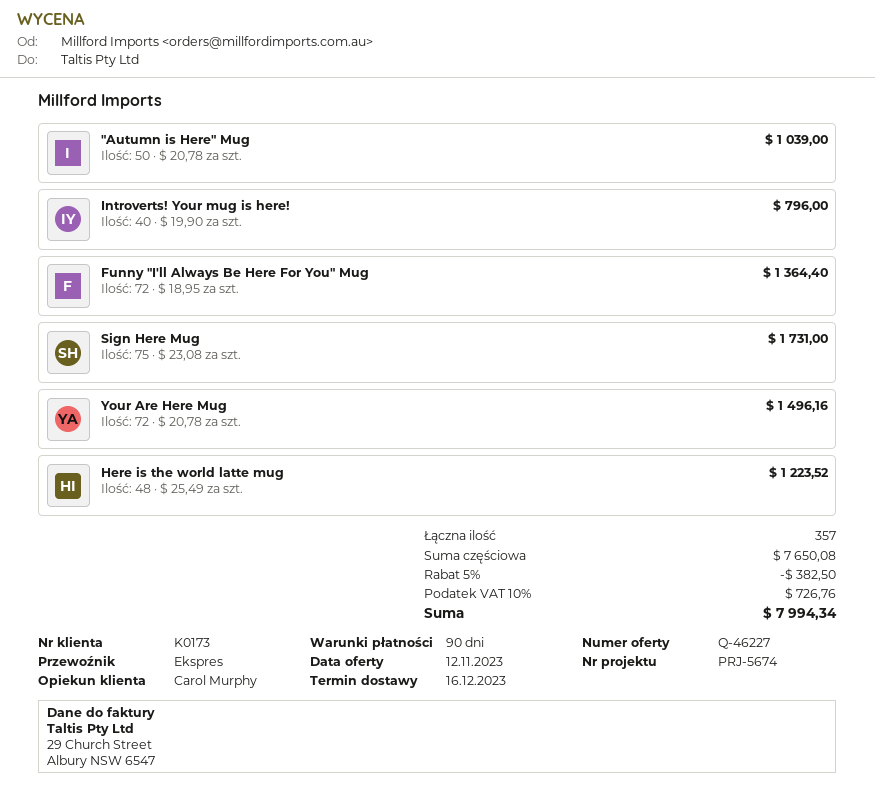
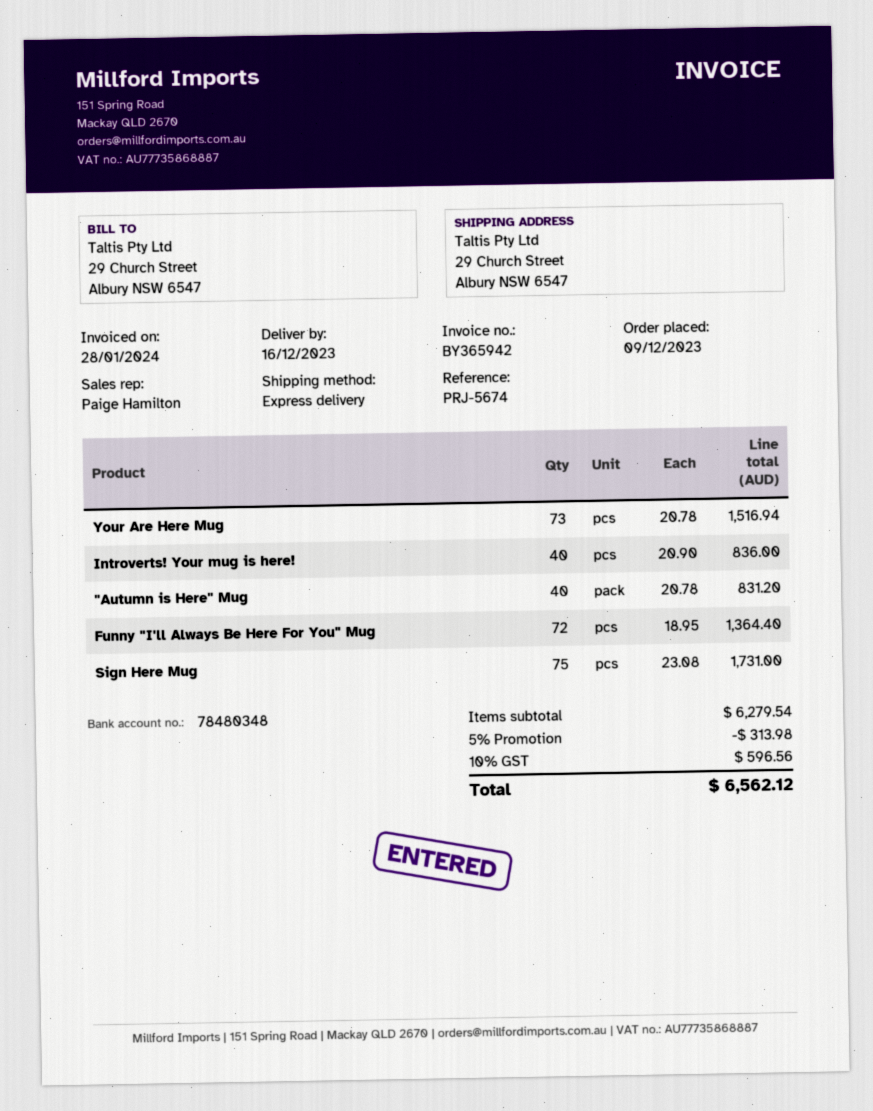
sales rep: Carol Murphy -> Paige Hamilton
"Autumn is Here" Mug: 50 x 20.78 = 1039.00 -> 40 x 20.78 = 831.20
Introverts! Your mug is here!: 40 x 19.90 = 796.00 -> 40 x 20.90 = 836.00
Your Are Here Mug: 72 x 20.78 = 1496.16 -> 73 x 20.78 = 1516.94
Here is the world latte mug: 48 x 25.49 = 1223.52 -> none
subtotal: 7650.08 -> 6279.54
discount: 5% = 382.50 -> 5% = 313.98
tax: 10% = 726.76 -> 10% = 596.56
total: 7994.34 -> 6562.12

